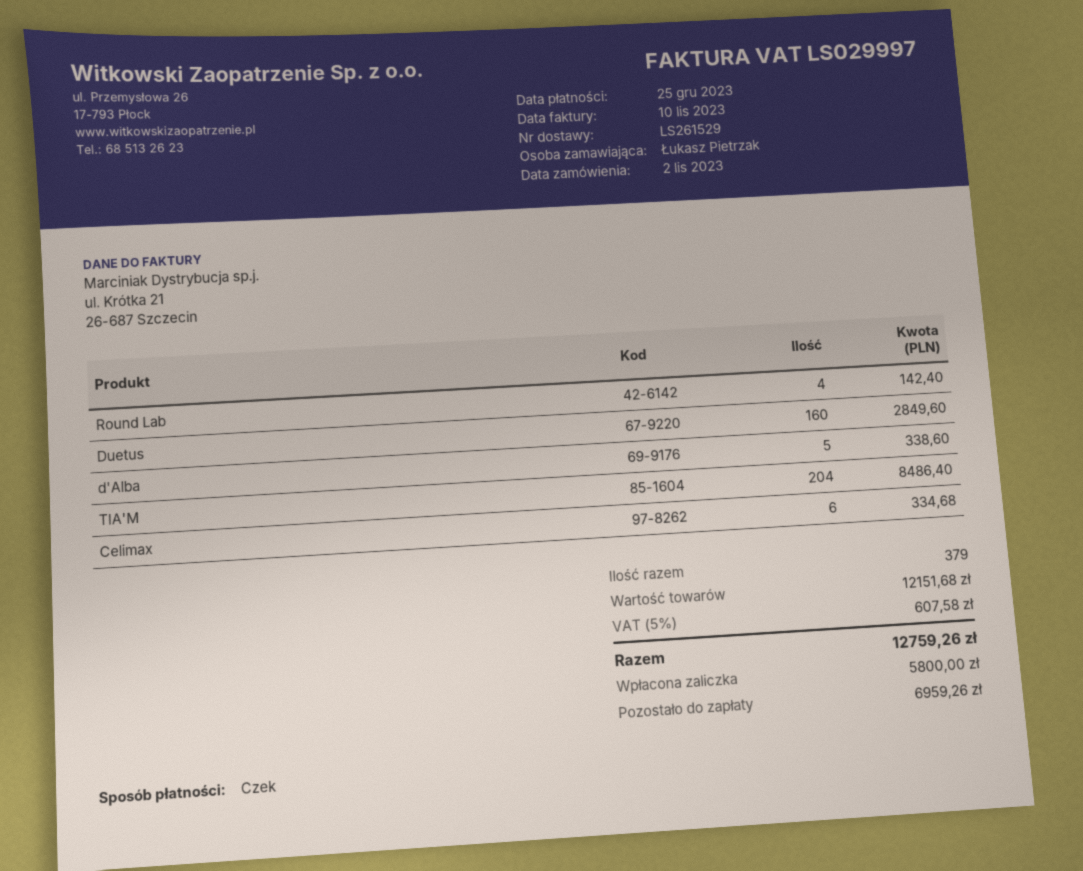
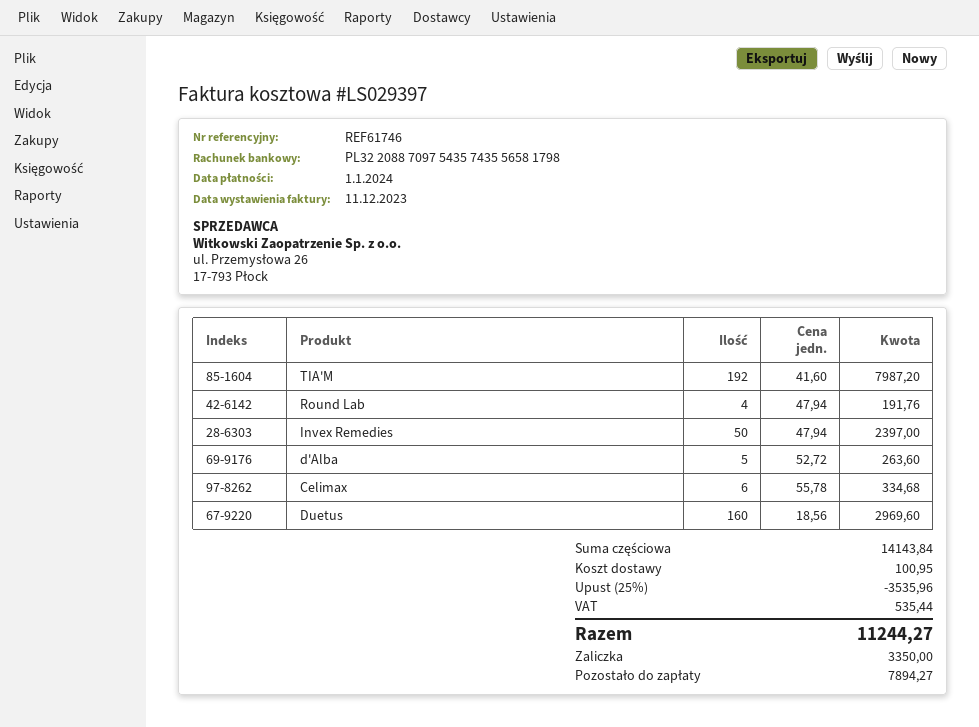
invoice number: LS029997 -> LS029397
invoice date: 2023-11-10 -> 2023-12-11
due date: 2023-12-25 -> 2024-01-01
Round Lab: 4 for 142.40 -> 4 for 191.76
Duetus: 160 for 2849.60 -> 160 for 2969.60
d'Alba: 5 for 338.60 -> 5 for 263.60
TIA'M: 204 for 8486.40 -> 192 for 7987.20
Invex Remedies: none -> 50 for 2397.00
subtotal: 12151.68 -> 14143.84
discount: none -> 25% = 3535.96
shipping: none -> 100.95
tax: 607.58 -> 535.44
total: 12759.26 -> 11244.27
deposit: 5800.00 -> 3350.00
balance: 6959.26 -> 7894.27

